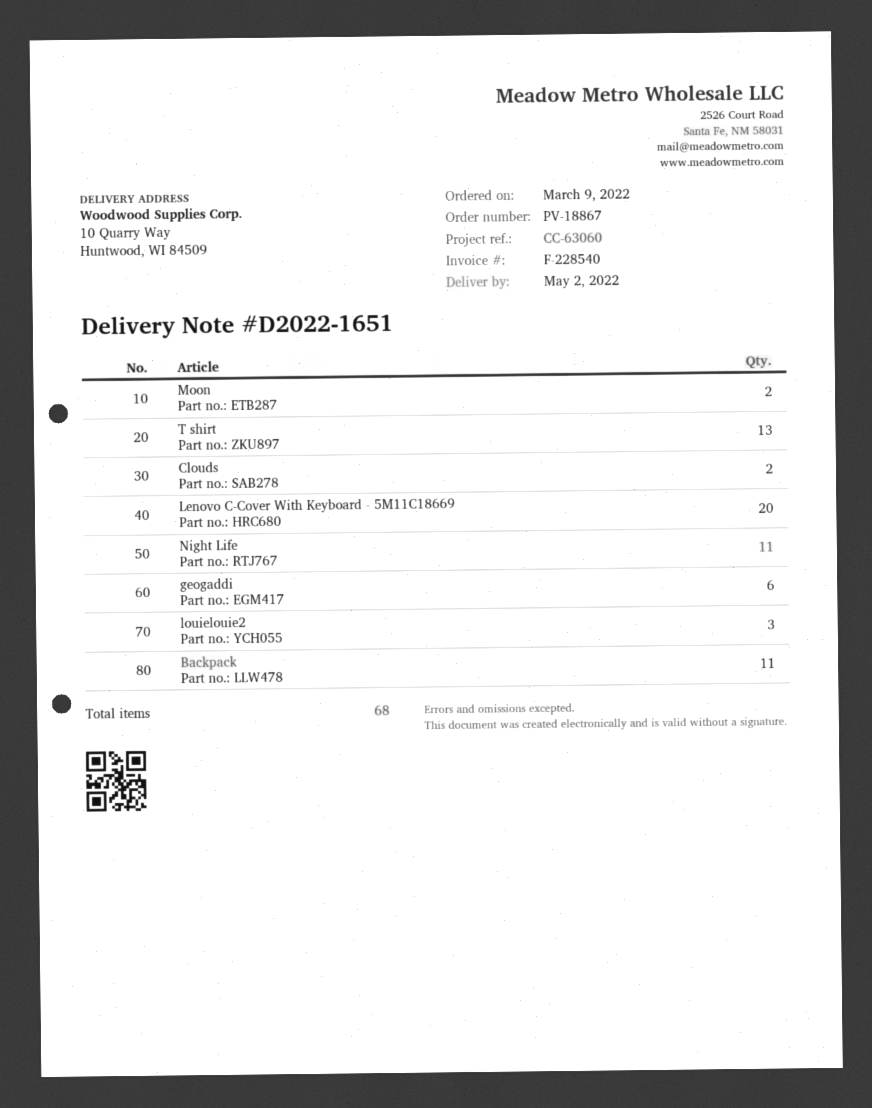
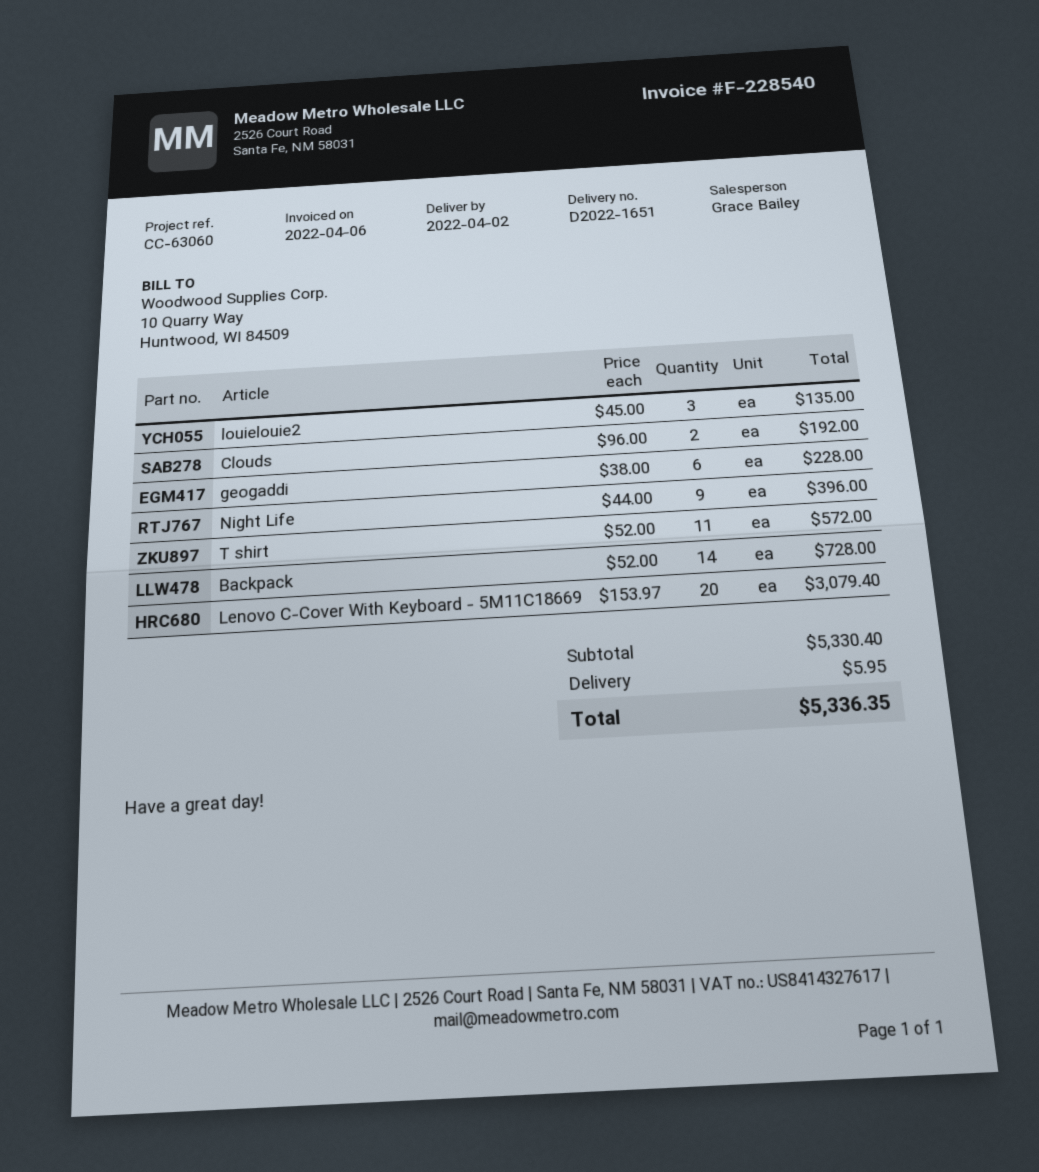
delivery date: 2022-05-02 -> 2022-04-02
Moon: 2 -> none
T shirt: 13 -> 11
Night Life: 11 -> 9
Backpack: 11 -> 14

